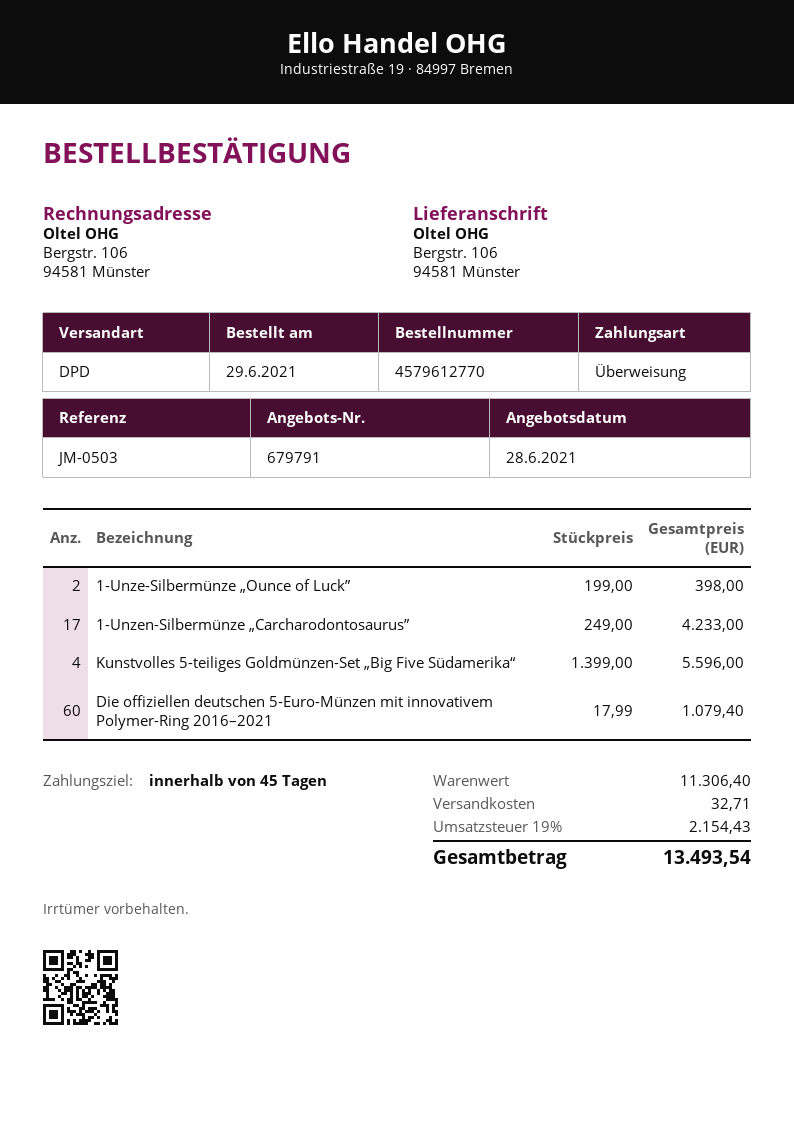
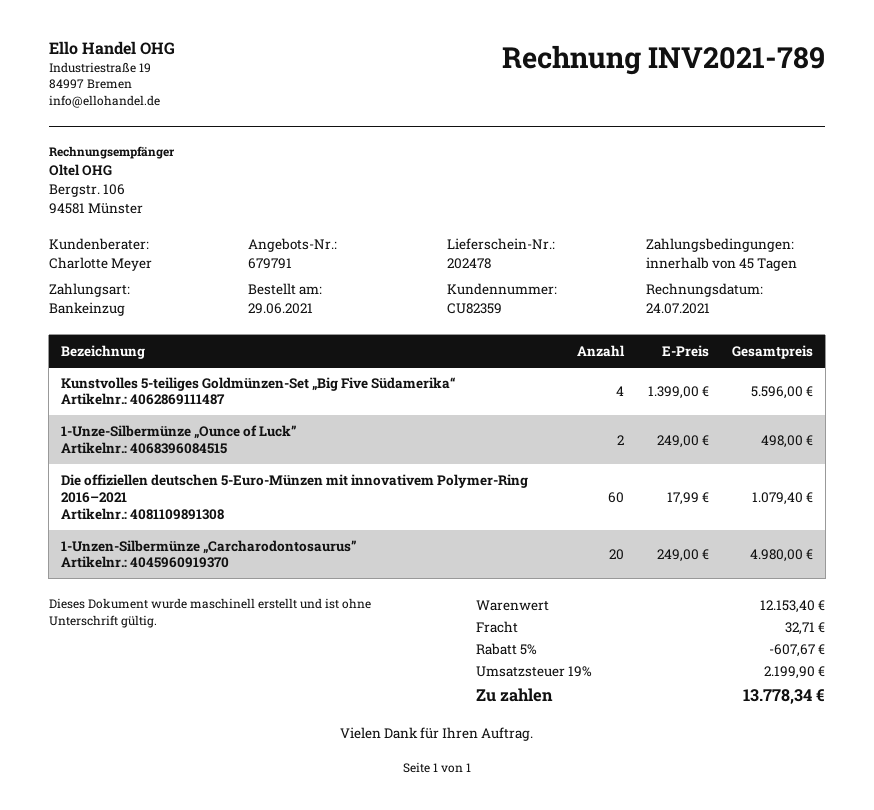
payment method: bank transfer -> direct debit
1-Unze-Silbermünze „Ounce of Luck”: 2 x 199.00 = 398.00 -> 2 x 249.00 = 498.00
1-Unzen-Silbermünze „Carcharodontosaurus”: 17 x 249.00 = 4233.00 -> 20 x 249.00 = 4980.00
subtotal: 11306.40 -> 12153.40
discount: none -> 5% = 607.67
tax: 19% = 2154.43 -> 19% = 2199.90
total: 13493.54 -> 13778.34

